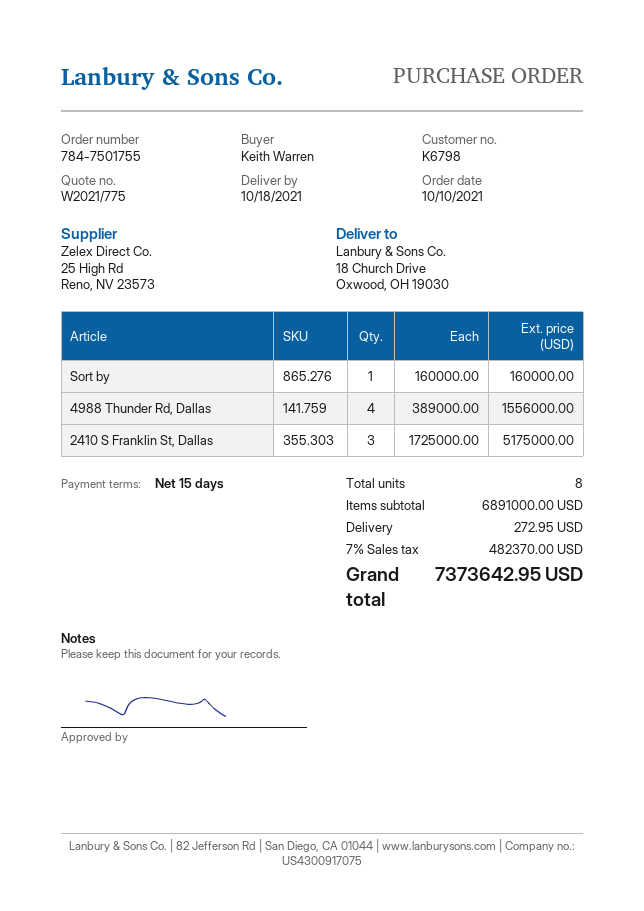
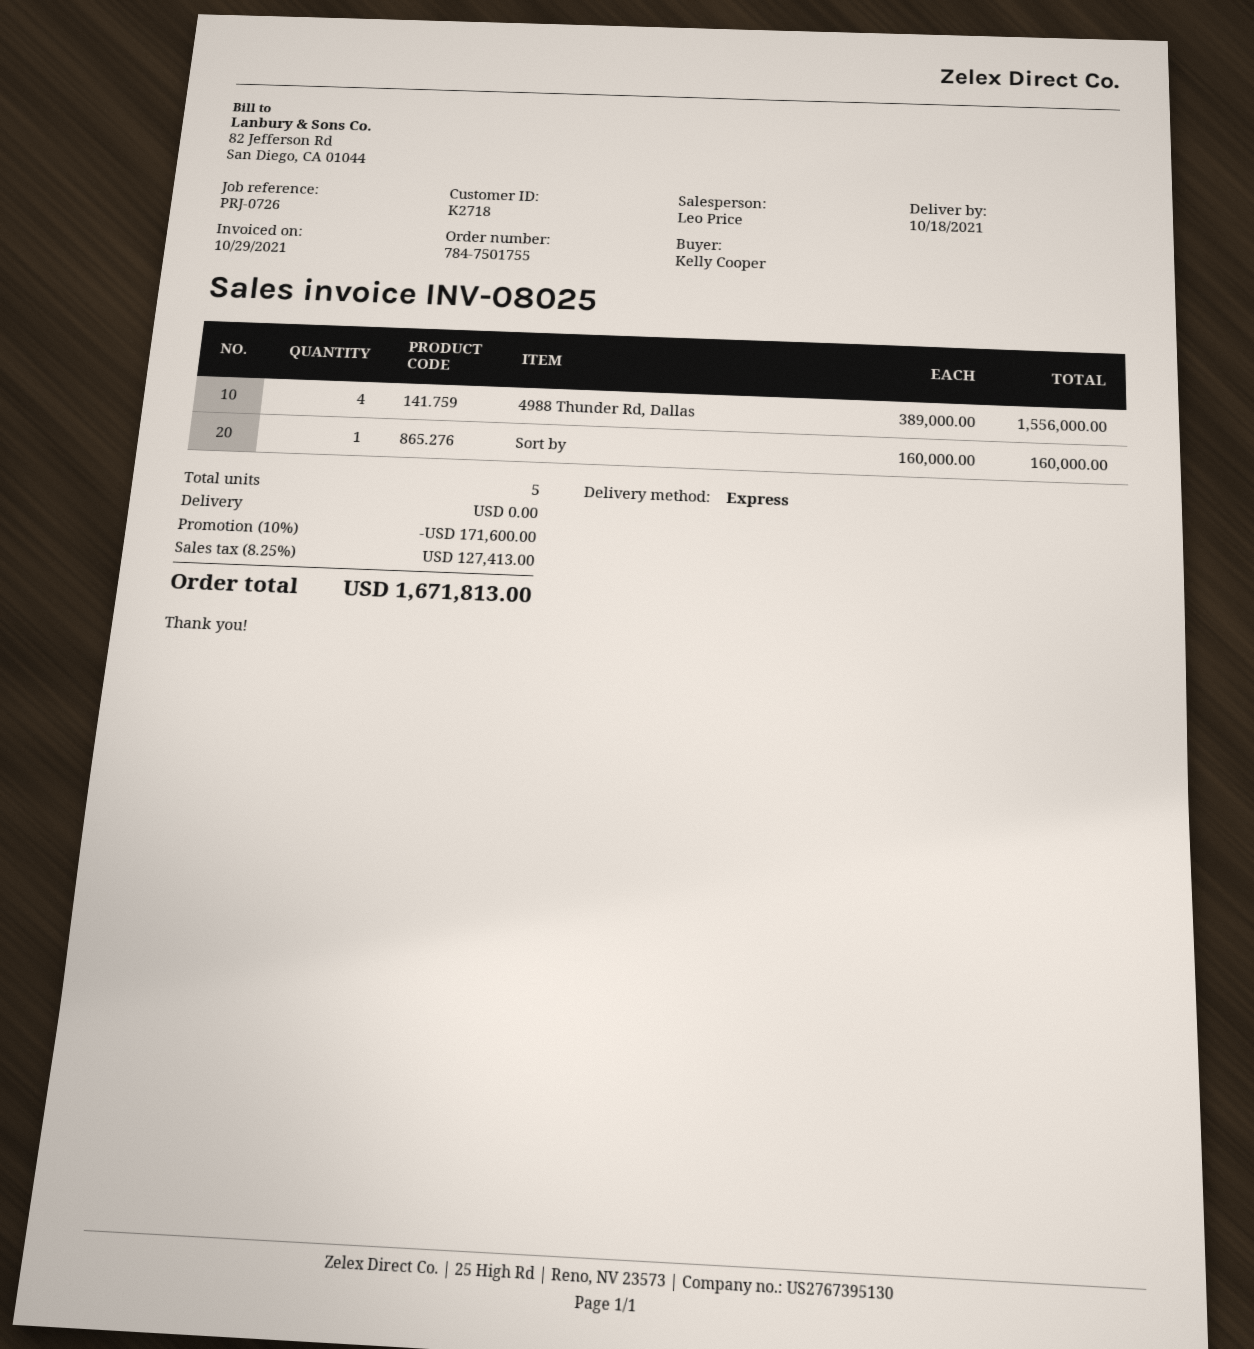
customer number: K6798 -> K2718
ordered by: Keith Warren -> Kelly Cooper
2410 S Franklin St, Dallas: 3 x 1725000.00 = 5175000.00 -> none
total quantity: 8 -> 5
discount: none -> 10% = 171600.00
shipping: 272.95 -> 0.00
tax: 7% = 482370.00 -> 8.25% = 127413.00
total: 7373642.95 -> 1671813.00

